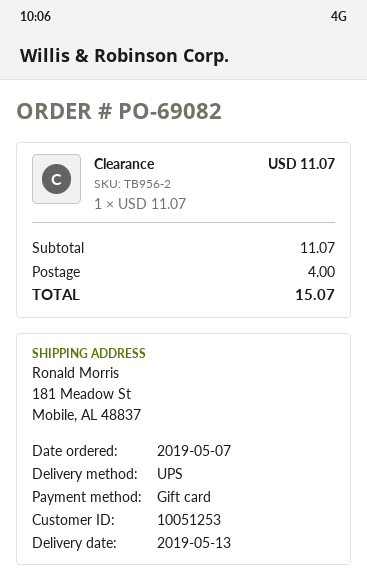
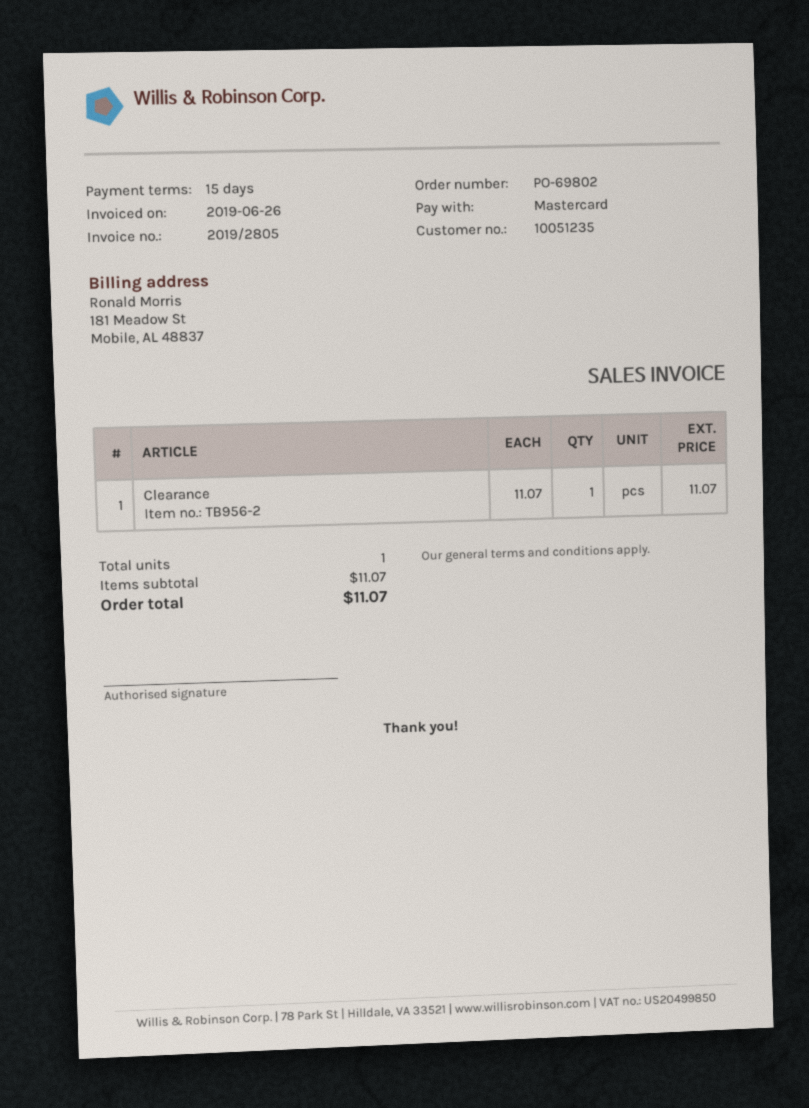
order number: PO-69082 -> PO-69802
customer number: 10051253 -> 10051235
payment method: gift card -> Mastercard
shipping: 4.00 -> none
total: 15.07 -> 11.07

